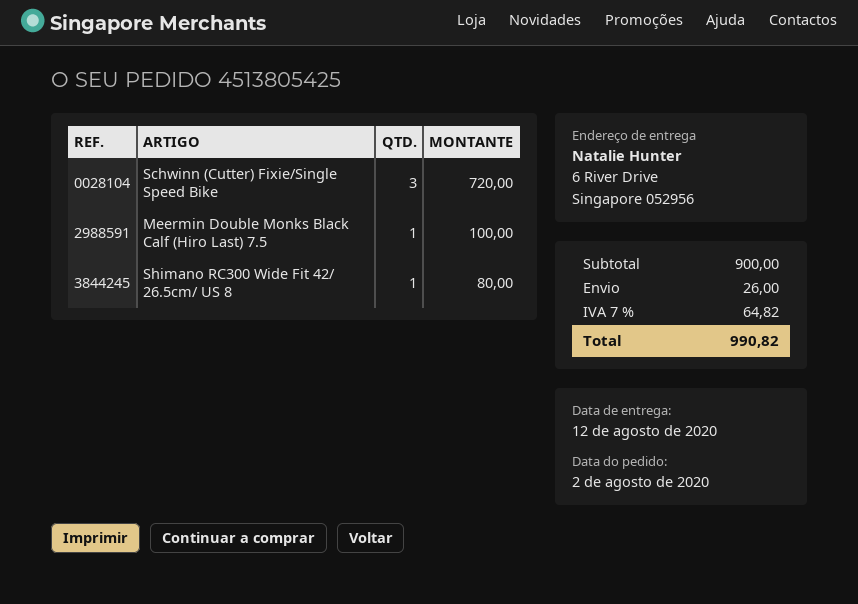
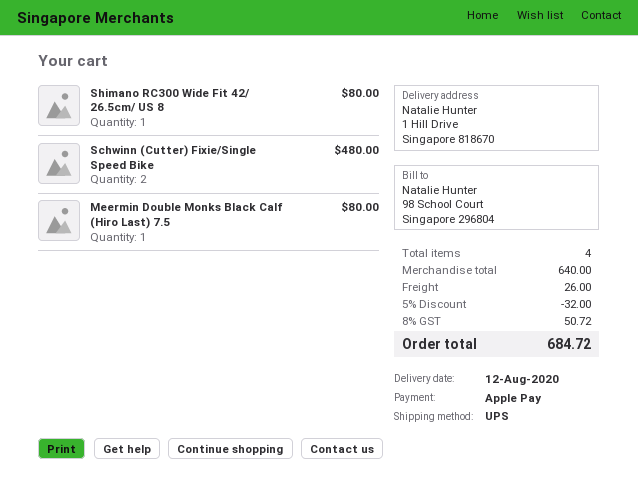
ship to: 6 River Drive, Singapore 052956 -> 1 Hill Drive, Singapore 818670
Schwinn (Cutter) Fixie/Single Speed Bike: 3 for 720.00 -> 2 for 480.00
Meermin Double Monks Black Calf (Hiro Last) 7.5: 1 for 100.00 -> 1 for 80.00
subtotal: 900.00 -> 640.00
discount: none -> 5% = 32.00
tax: 7% = 64.82 -> 8% = 50.72
total: 990.82 -> 684.72

